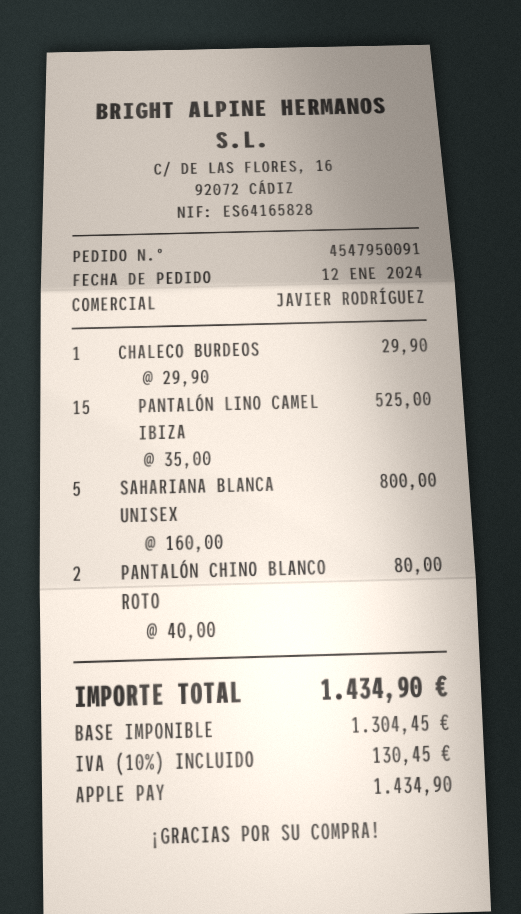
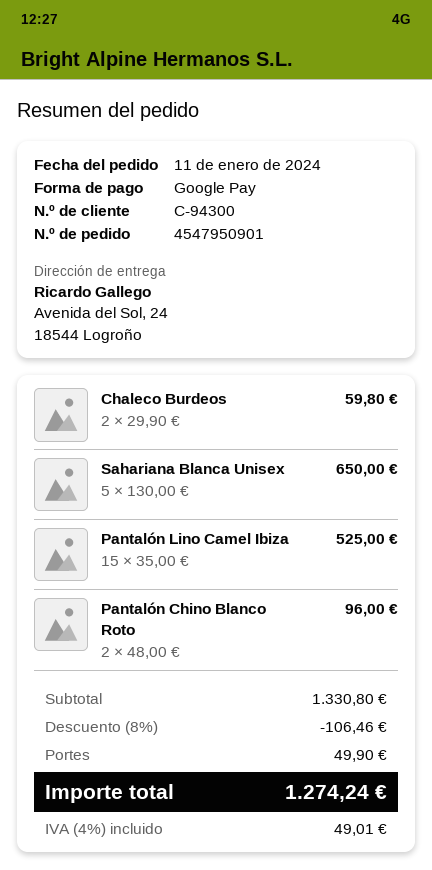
order number: 4547950091 -> 4547950901
order date: 2024-01-12 -> 2024-01-11
payment method: Apple Pay -> Google Pay
CHALECO BURDEOS: 1 x 29.90 = 29.90 -> 2 x 29.90 = 59.80
SAHARIANA BLANCA UNISEX: 5 x 160.00 = 800.00 -> 5 x 130.00 = 650.00
PANTALÓN CHINO BLANCO ROTO: 2 x 40.00 = 80.00 -> 2 x 48.00 = 96.00
discount: none -> 8% = 106.46
shipping: none -> 49.90
tax: 10% = 130.45 -> 4% = 49.01
total: 1434.90 -> 1274.24

